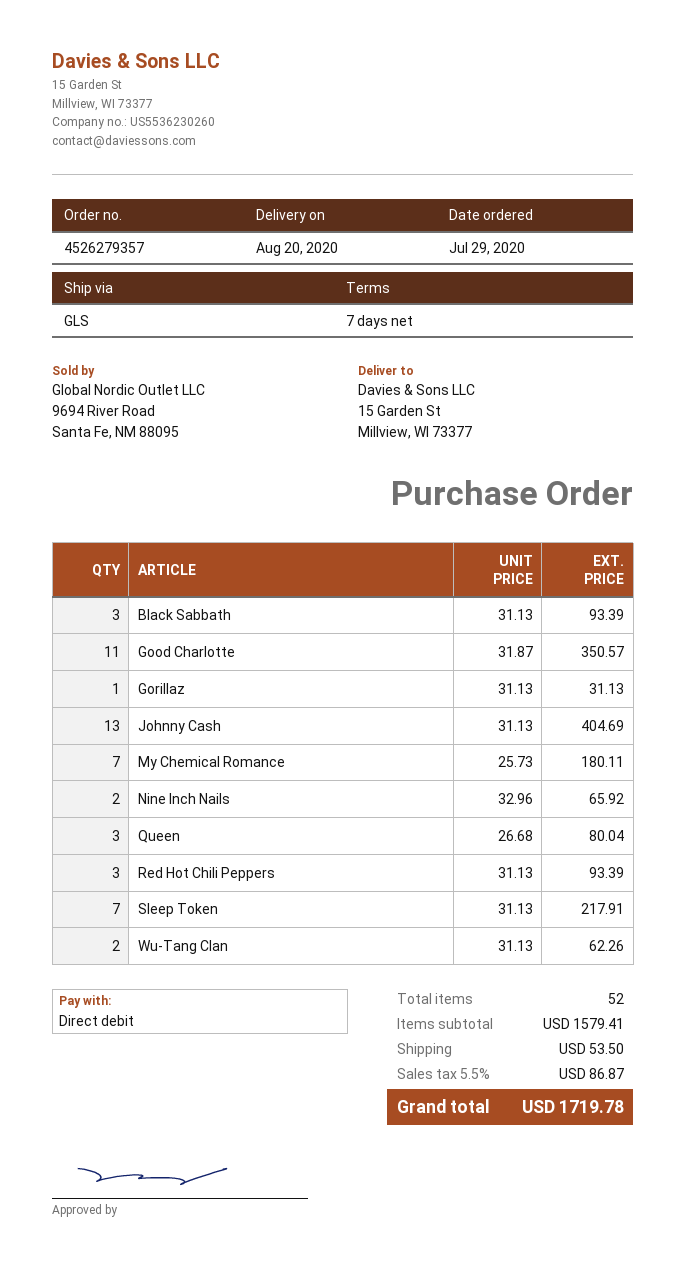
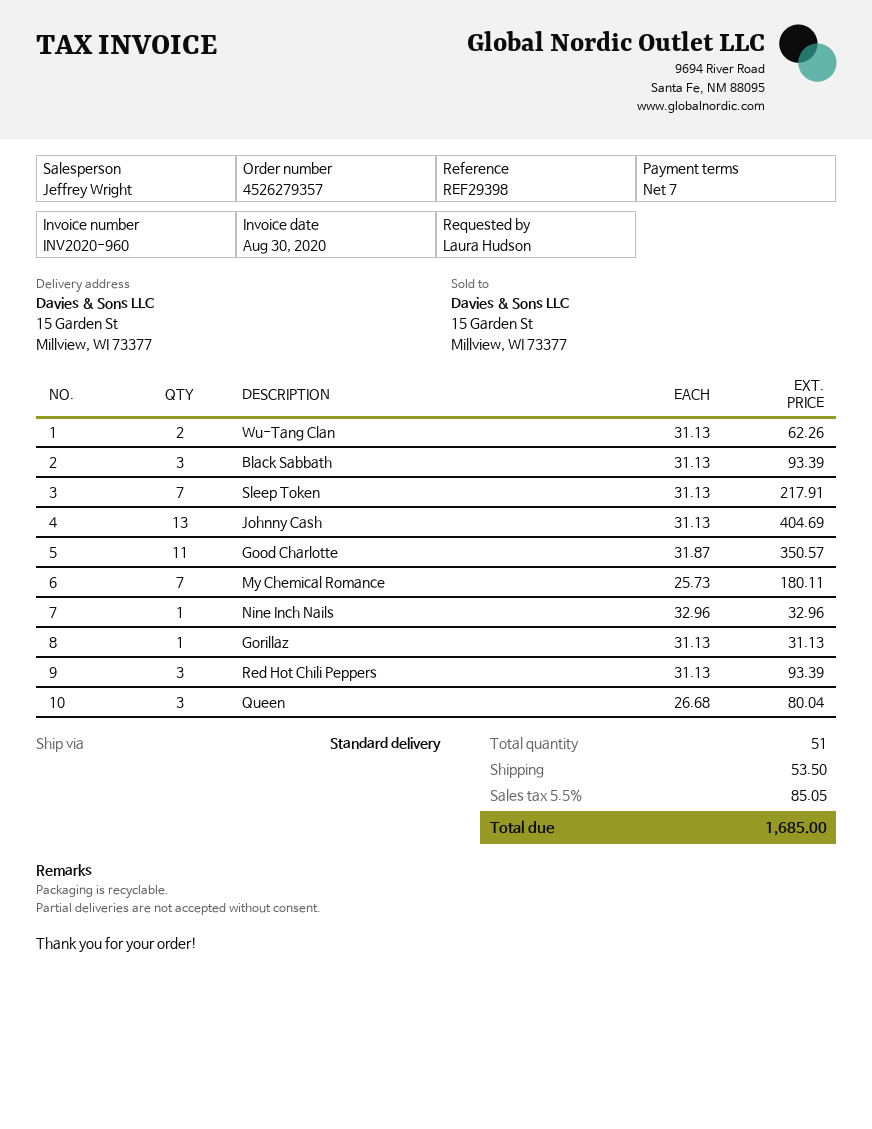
shipping method: GLS -> standard
Nine Inch Nails: 2 x 32.96 = 65.92 -> 1 x 32.96 = 32.96
total quantity: 52 -> 51
tax: 5.5% = 86.87 -> 5.5% = 85.05
total: 1719.78 -> 1685.00

